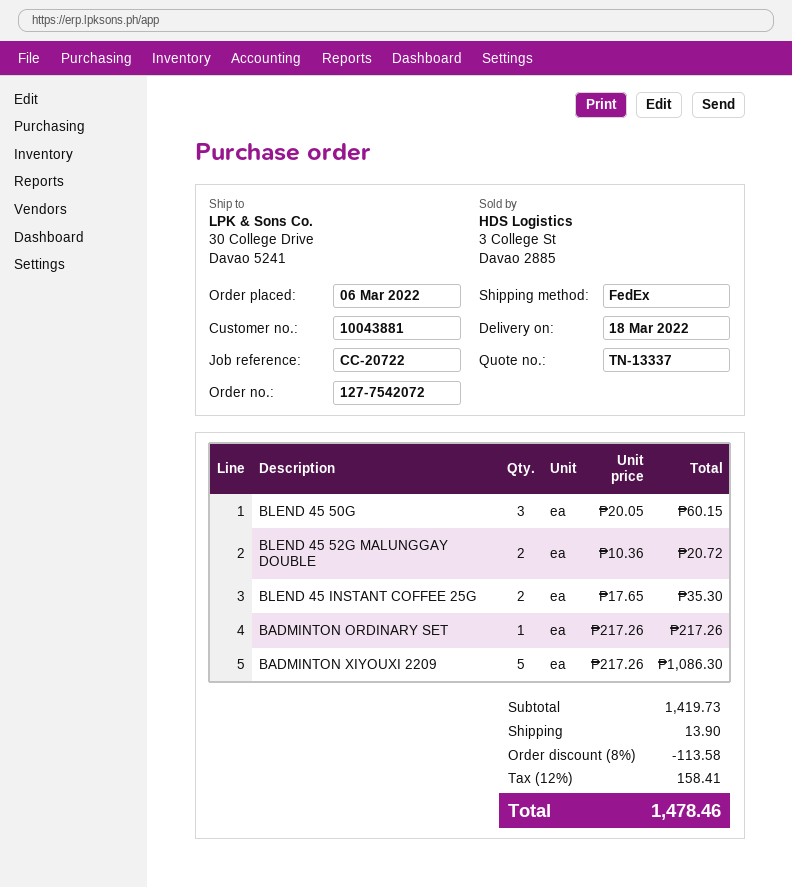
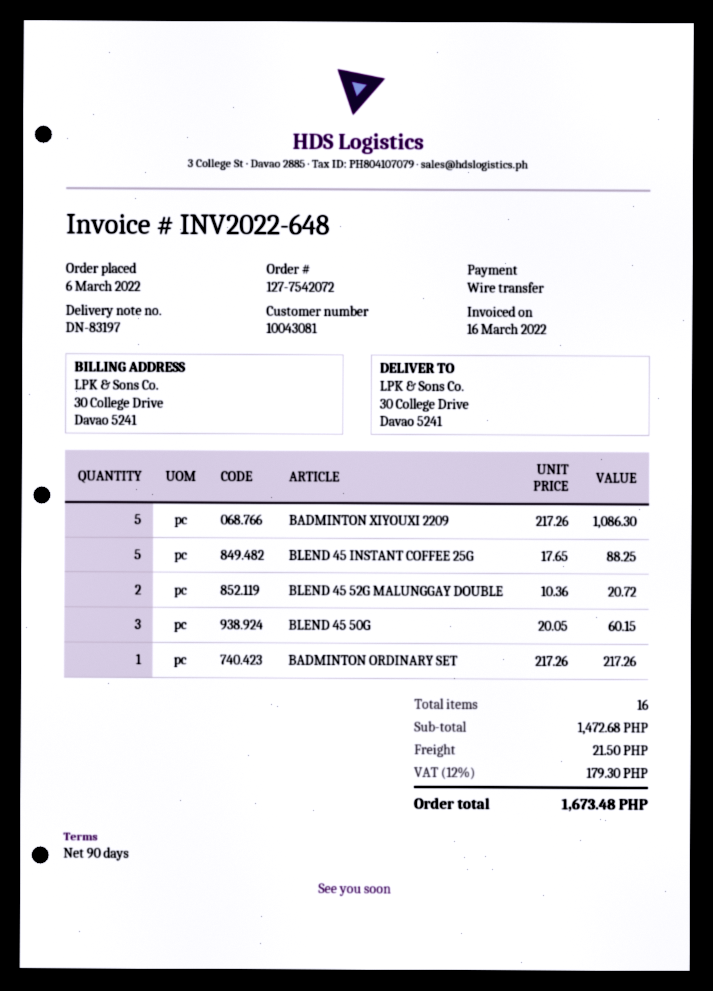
customer number: 10043881 -> 10043081
BLEND 45 INSTANT COFFEE 25G: 2 x 17.65 = 35.30 -> 5 x 17.65 = 88.25
subtotal: 1419.73 -> 1472.68
discount: 8% = 113.58 -> none
shipping: 13.90 -> 21.50
tax: 12% = 158.41 -> 12% = 179.30
total: 1478.46 -> 1673.48

